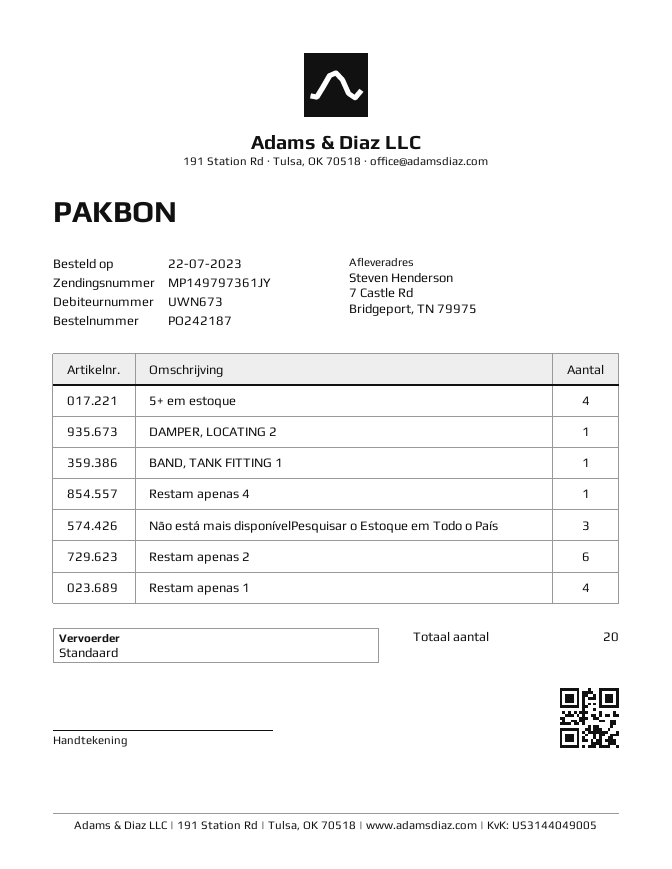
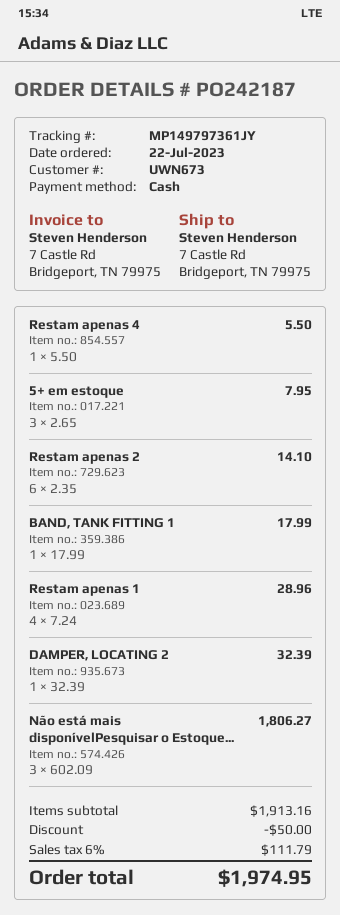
5+ em estoque: 4 -> 3

